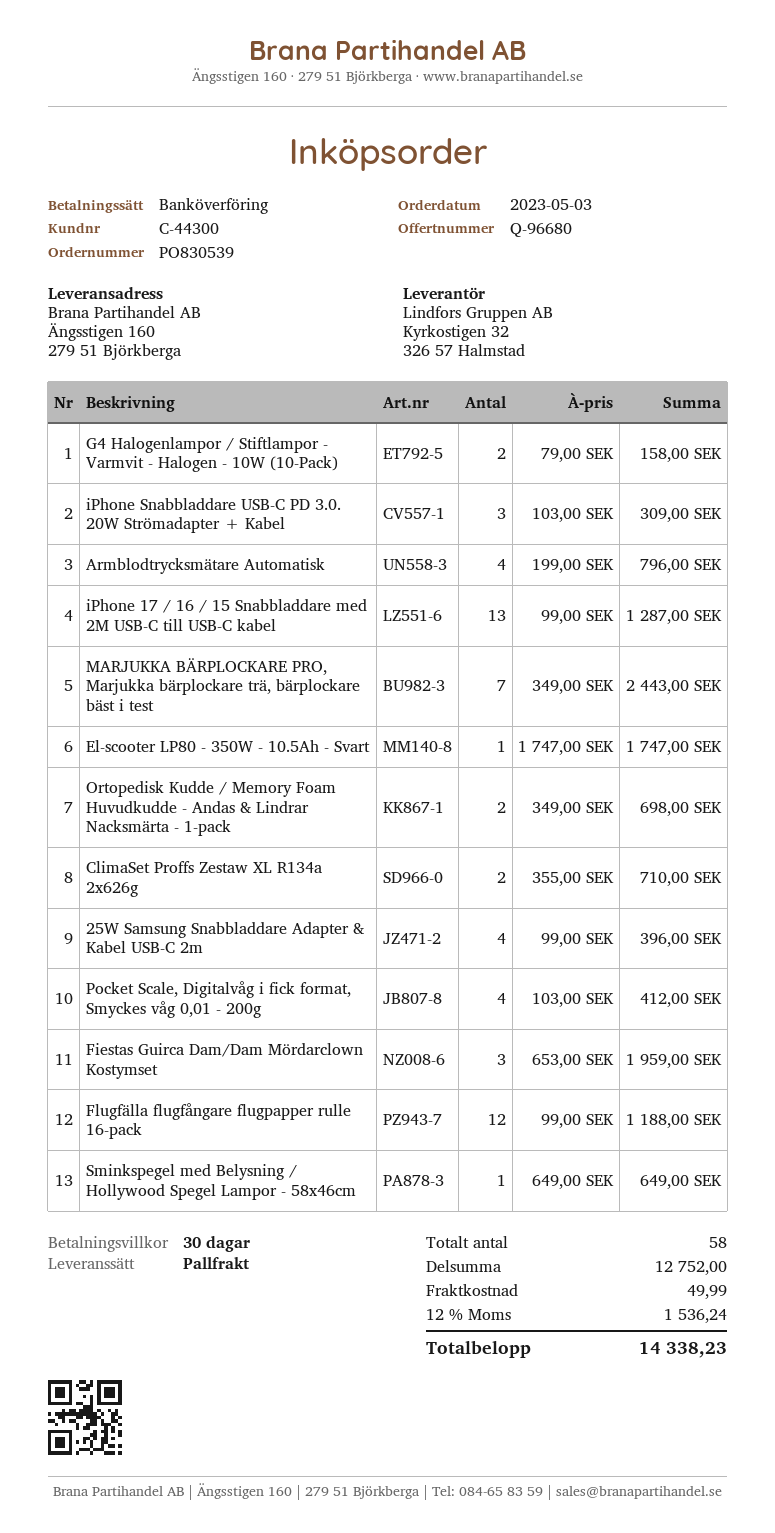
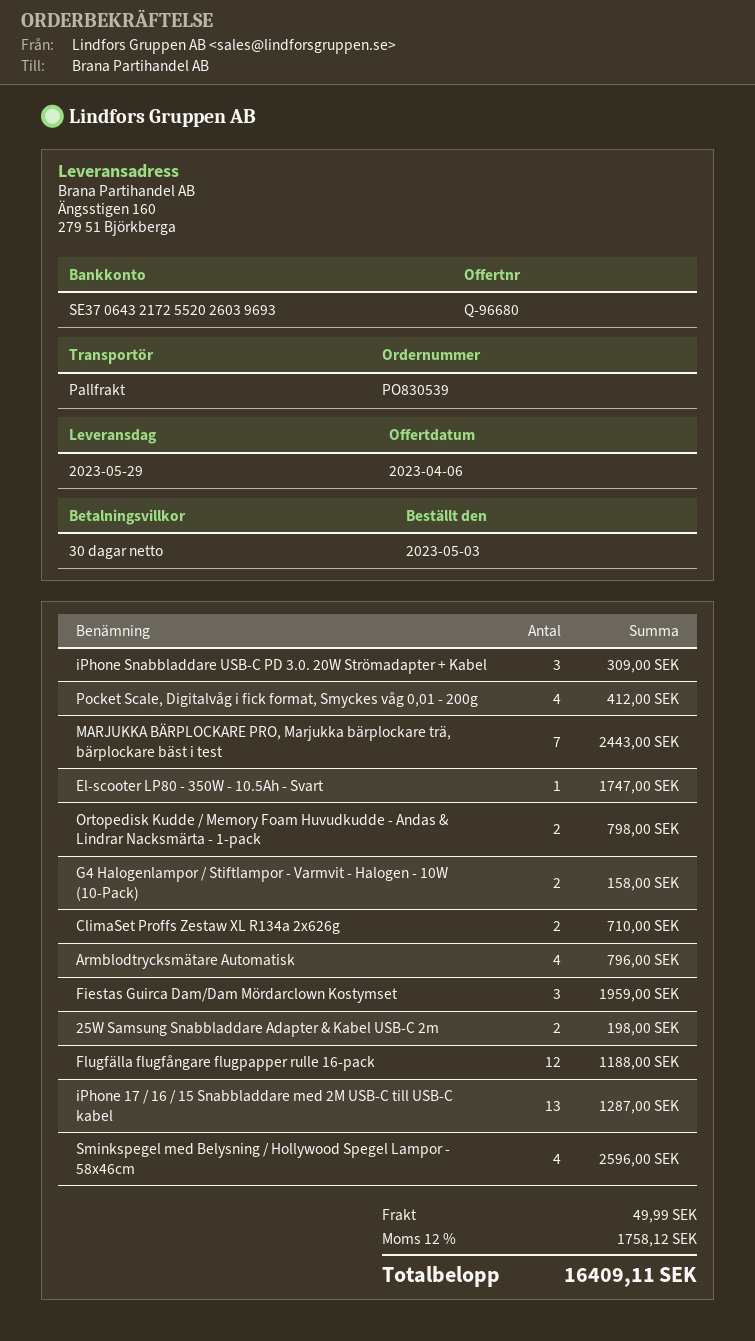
Ortopedisk Kudde / Memory Foam Huvudkudde - Andas & Lindrar Nacksmärta - 1-pack: 2 for 698.00 -> 2 for 798.00
25W Samsung Snabbladdare Adapter & Kabel USB-C 2m: 4 for 396.00 -> 2 for 198.00
Sminkspegel med Belysning / Hollywood Spegel Lampor - 58x46cm: 1 for 649.00 -> 4 for 2596.00
tax: 12% = 1536.24 -> 12% = 1758.12
total: 14338.23 -> 16409.11

